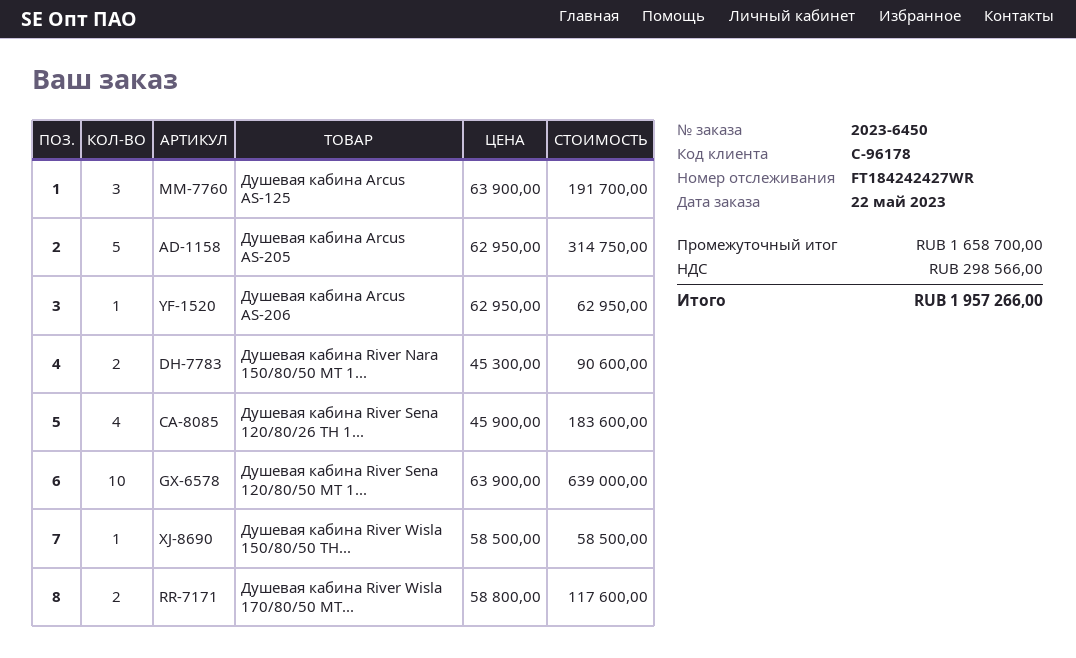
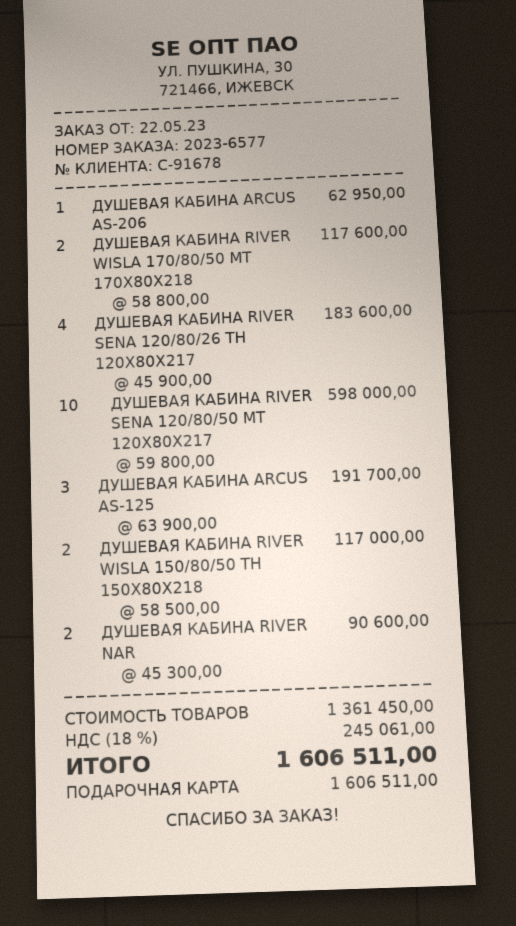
order number: 2023-6450 -> 2023-6577
customer number: C-96178 -> C-91678
Душевая кабина Arcus AS-205: 5 x 62950.00 = 314750.00 -> none
Душевая кабина River Sena 120/80/50 МТ 1...: 10 x 63900.00 = 639000.00 -> 10 x 59800.00 = 598000.00
Душевая кабина River Wisla 150/80/50 ТН...: 1 x 58500.00 = 58500.00 -> 2 x 58500.00 = 117000.00
subtotal: 1658700.00 -> 1361450.00
tax: 298566.00 -> 245061.00
total: 1957266.00 -> 1606511.00

